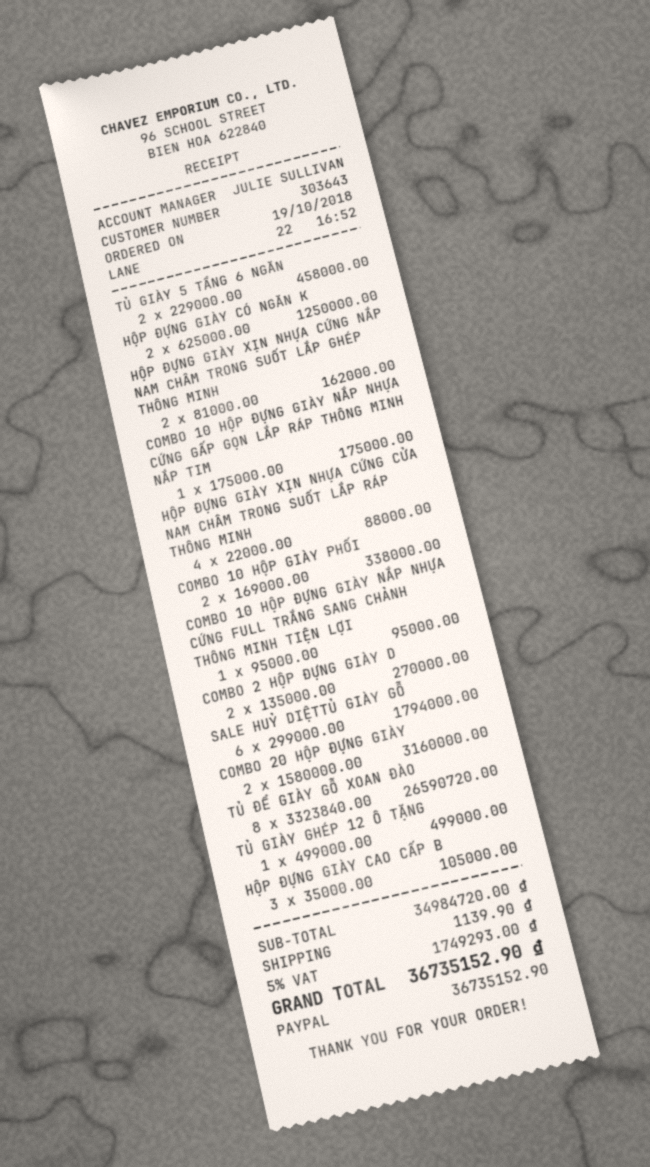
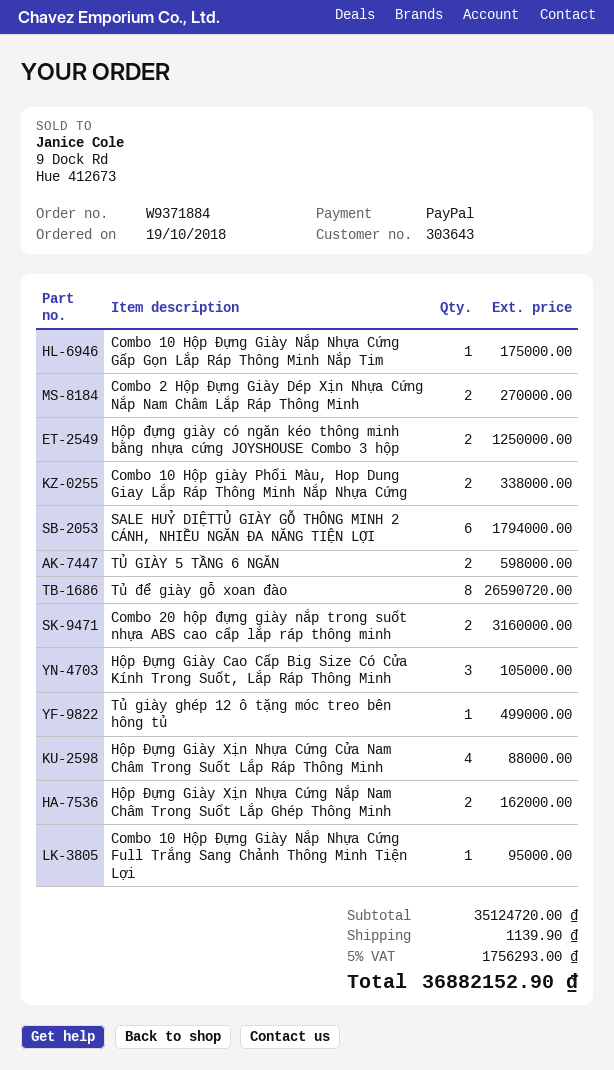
TỦ GIÀY 5 TẦNG 6 NGĂN: 2 for 458000.00 -> 2 for 598000.00
subtotal: 34984720.00 -> 35124720.00
tax: 5% = 1749293.00 -> 5% = 1756293.00
total: 36735152.90 -> 36882152.90

